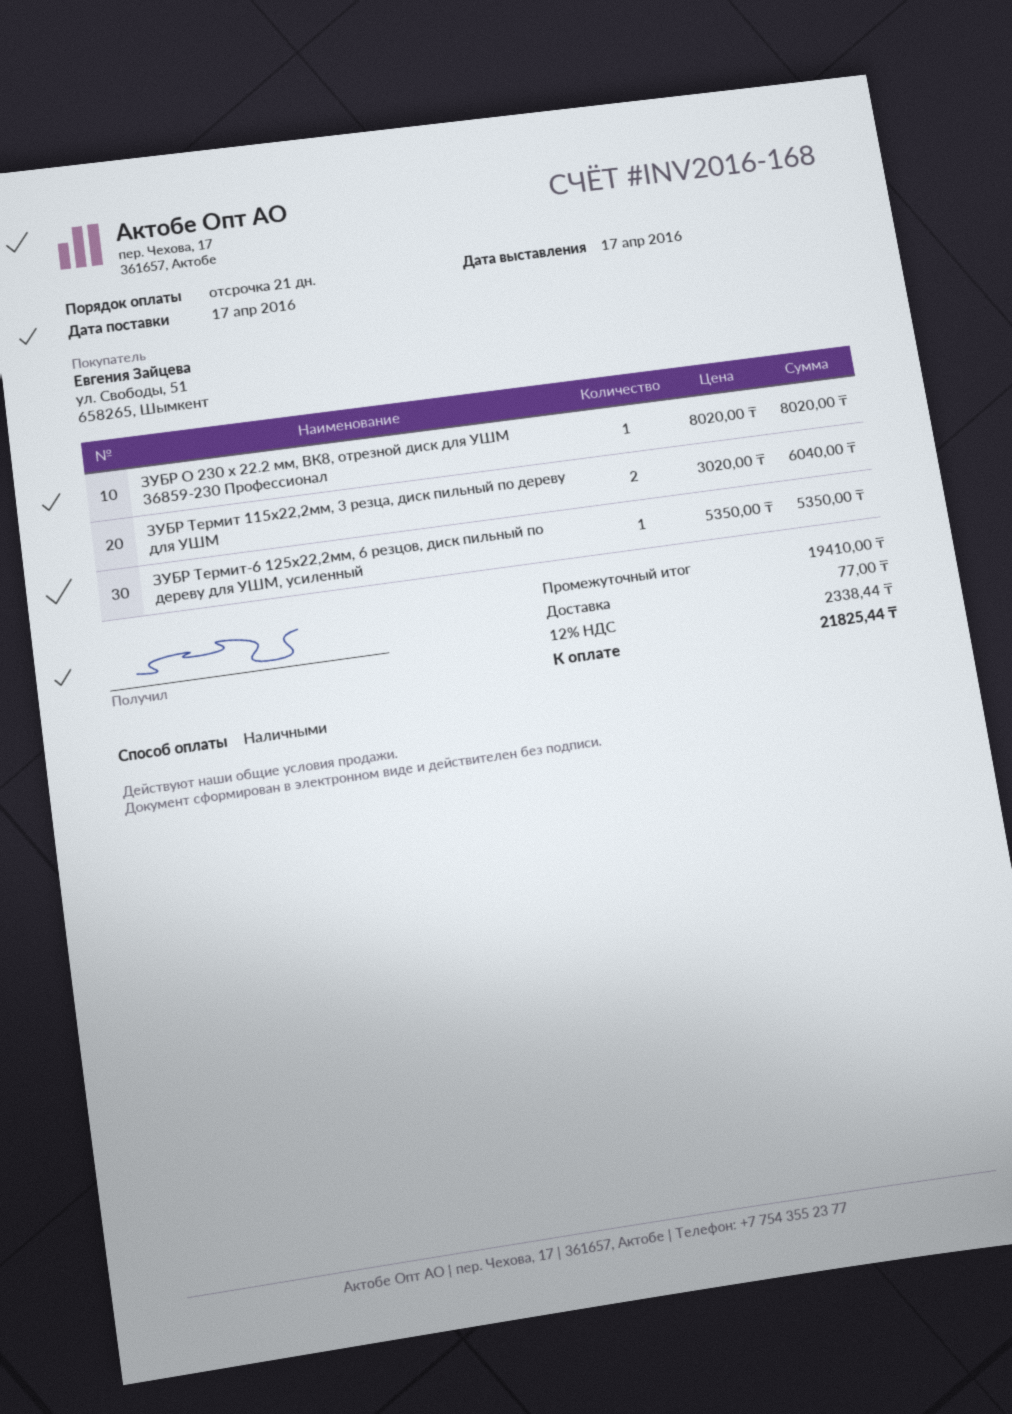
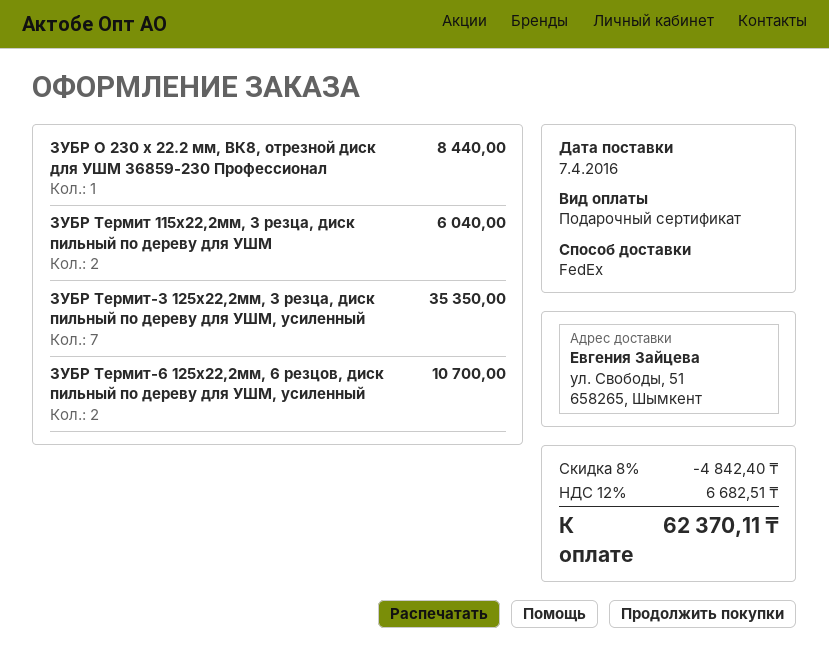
delivery date: 2016-04-17 -> 2016-04-07
payment method: cash -> gift card
ЗУБР O 230 x 22.2 мм, ВК8, отрезной диск для УШМ 36859-230 Профессионал: 1 for 8020.00 -> 1 for 8440.00
ЗУБР Термит-6 125х22,2мм, 6 резцов, диск пильный по дереву для УШМ, усиленный: 1 for 5350.00 -> 2 for 10700.00
ЗУБР Термит-3 125х22,2мм, 3 резца, диск пильный по дереву для УШМ, усиленный: none -> 7 for 35350.00
discount: none -> 8% = 4842.40
shipping: 77.00 -> none
tax: 12% = 2338.44 -> 12% = 6682.51
total: 21825.44 -> 62370.11

